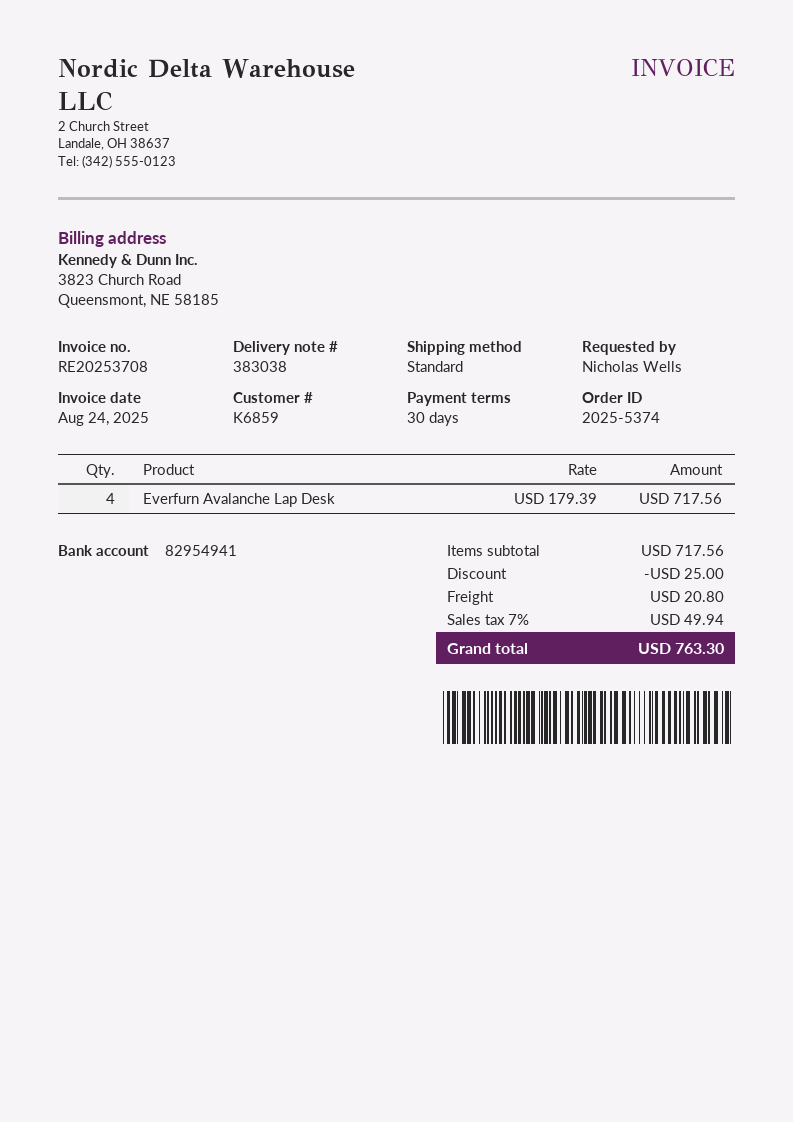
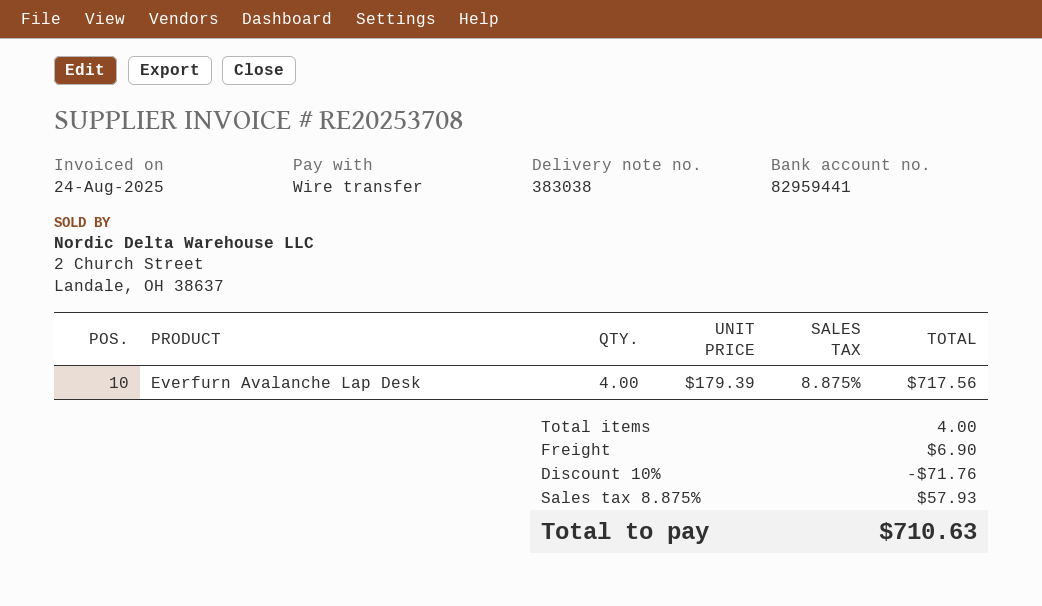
bank account: 82954941 -> 82959441
discount: 25.00 -> 71.76
shipping: 20.80 -> 6.90
tax: 7% = 49.94 -> 8.875% = 57.93
total: 763.30 -> 710.63

